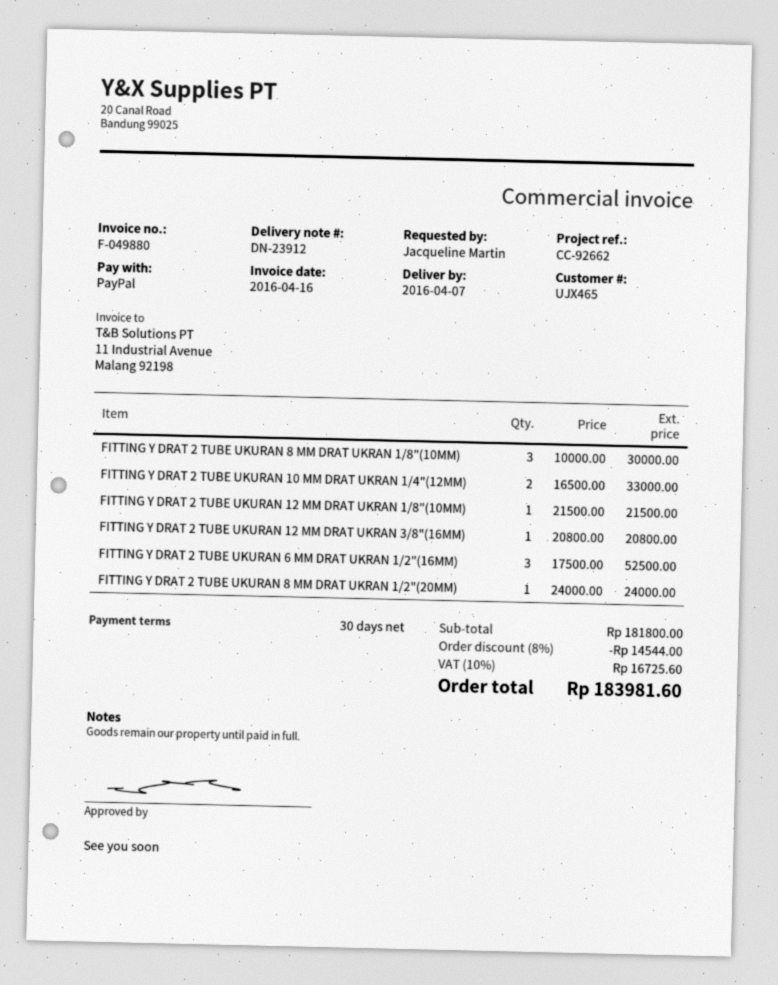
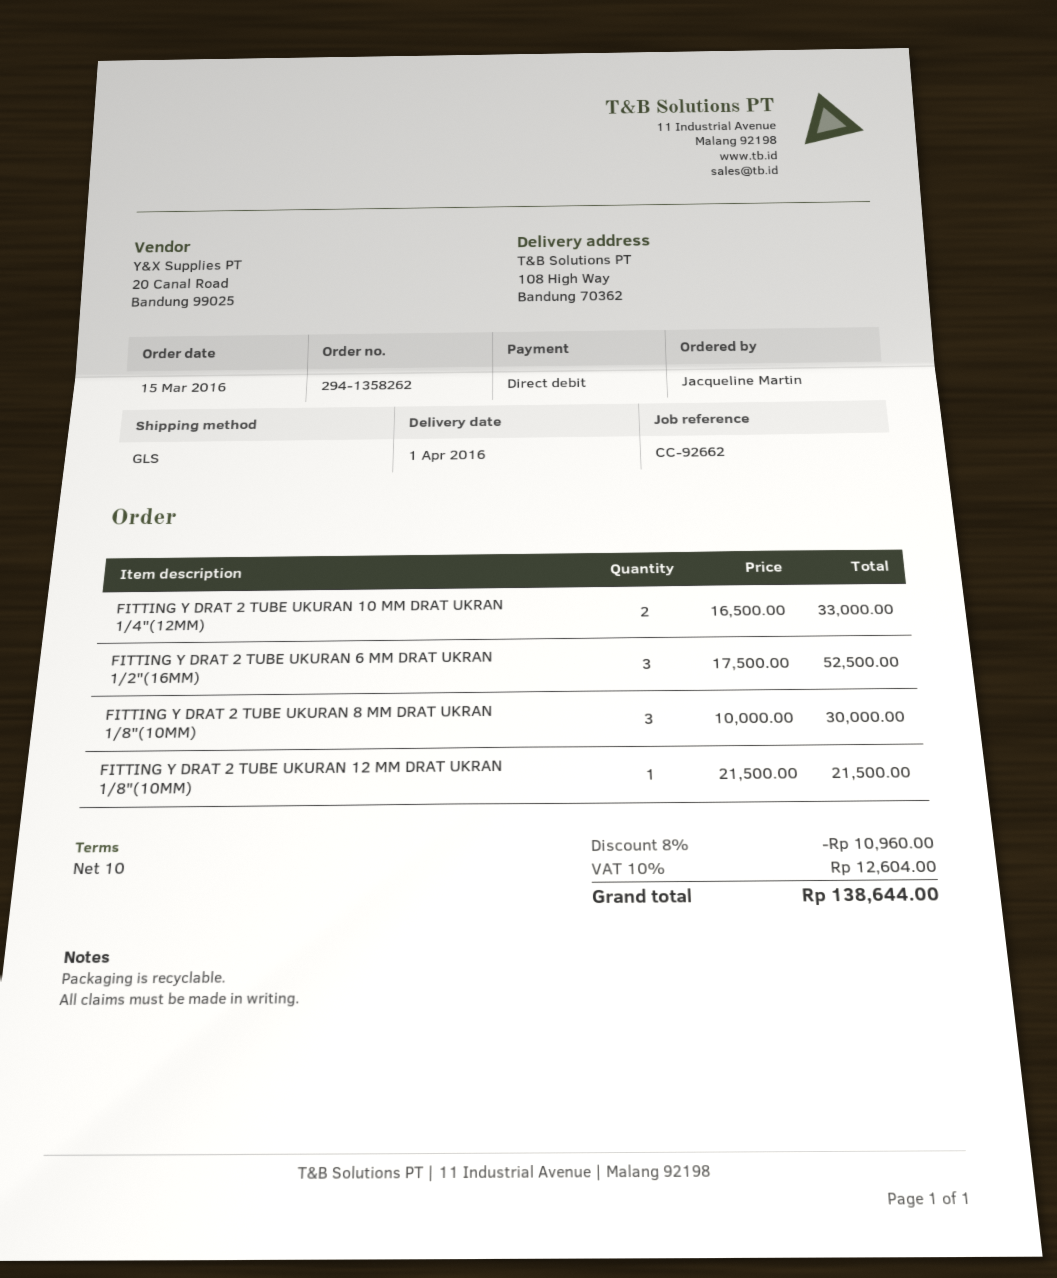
delivery date: 2016-04-07 -> 2016-04-01
payment terms: 30 days -> 10 days
payment method: PayPal -> direct debit
FITTING Y DRAT 2 TUBE UKURAN 12 MM DRAT UKRAN 3/8"(16MM): 1 x 20800.00 = 20800.00 -> none
FITTING Y DRAT 2 TUBE UKURAN 8 MM DRAT UKRAN 1/2"(20MM): 1 x 24000.00 = 24000.00 -> none
discount: 8% = 14544.00 -> 8% = 10960.00
tax: 10% = 16725.60 -> 10% = 12604.00
total: 183981.60 -> 138644.00

